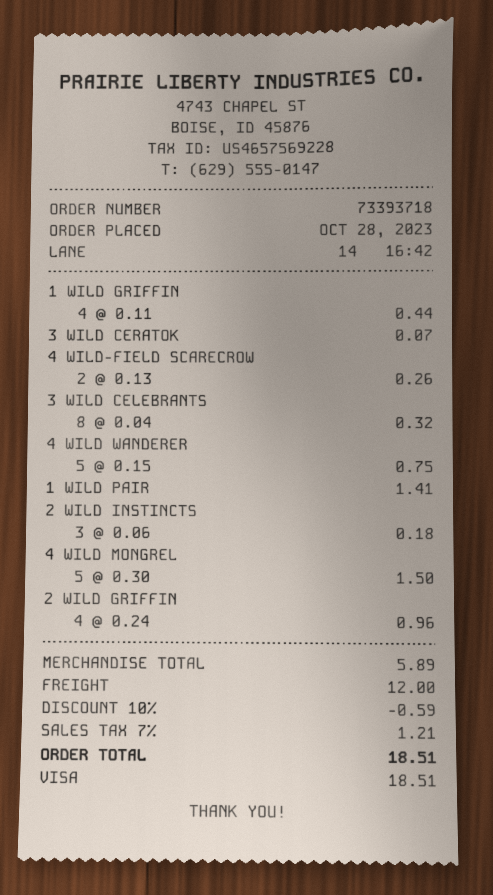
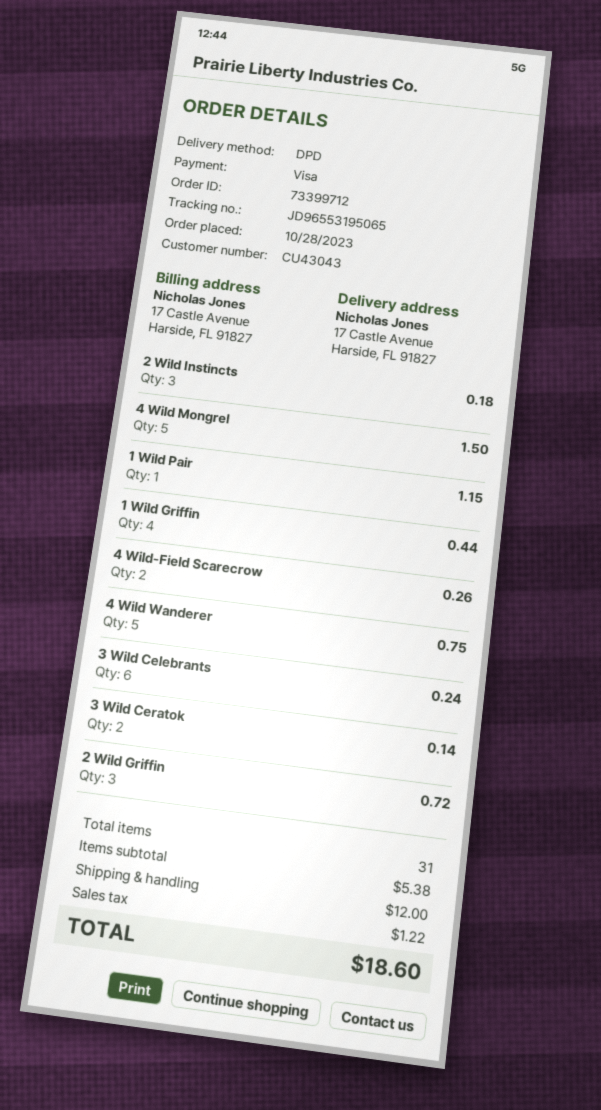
order number: 73393718 -> 73399712
3 WILD CERATOK: 1 for 0.07 -> 2 for 0.14
3 WILD CELEBRANTS: 8 for 0.32 -> 6 for 0.24
1 WILD PAIR: 1 for 1.41 -> 1 for 1.15
2 WILD GRIFFIN: 4 for 0.96 -> 3 for 0.72
subtotal: 5.89 -> 5.38
discount: 10% = 0.59 -> none
tax: 1.21 -> 1.22
total: 18.51 -> 18.60

